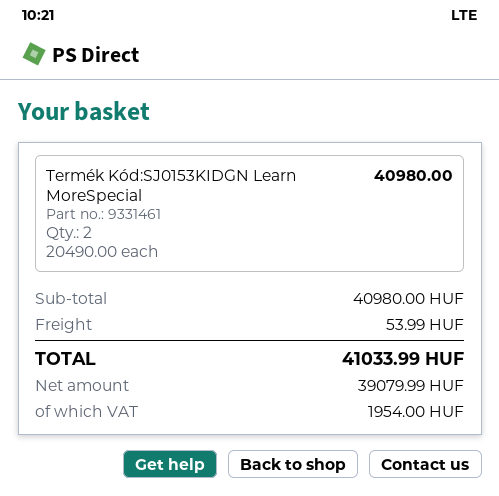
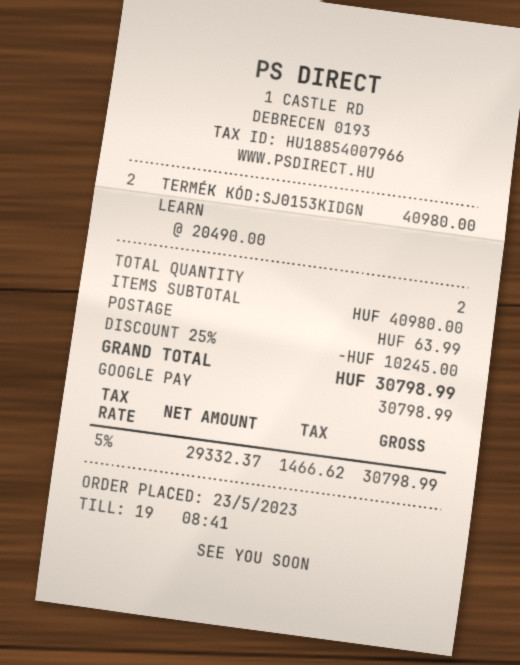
discount: none -> 25% = 10245.00
shipping: 53.99 -> 63.99
net: 39079.99 -> 29332.37
tax: 1954.00 -> 1466.62
total: 41033.99 -> 30798.99

